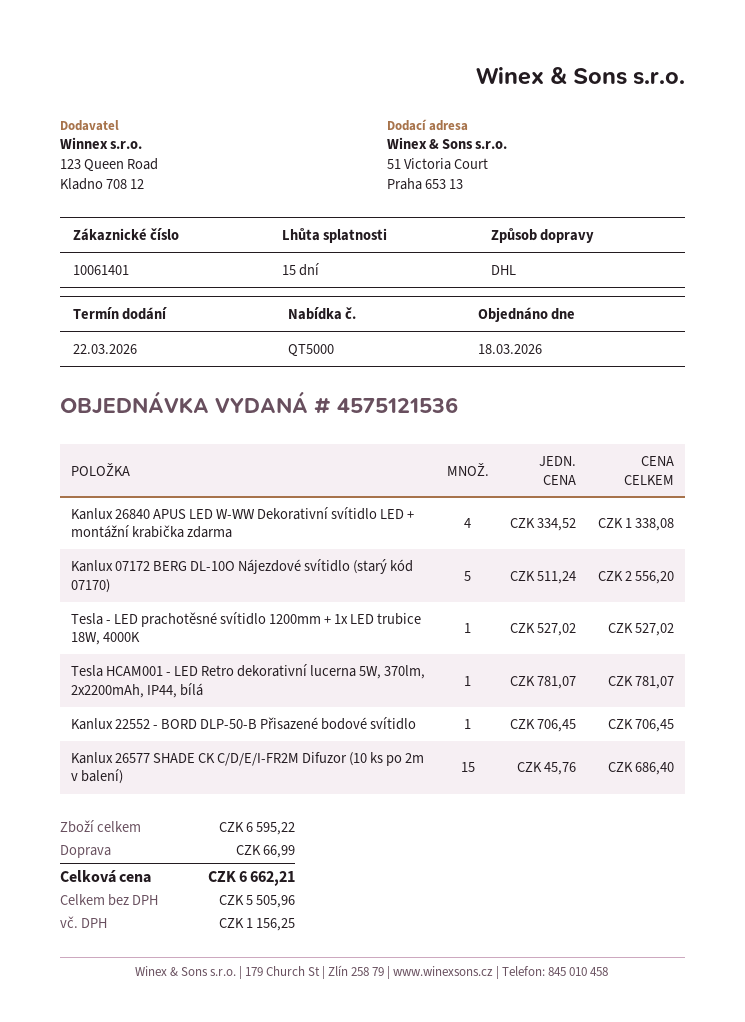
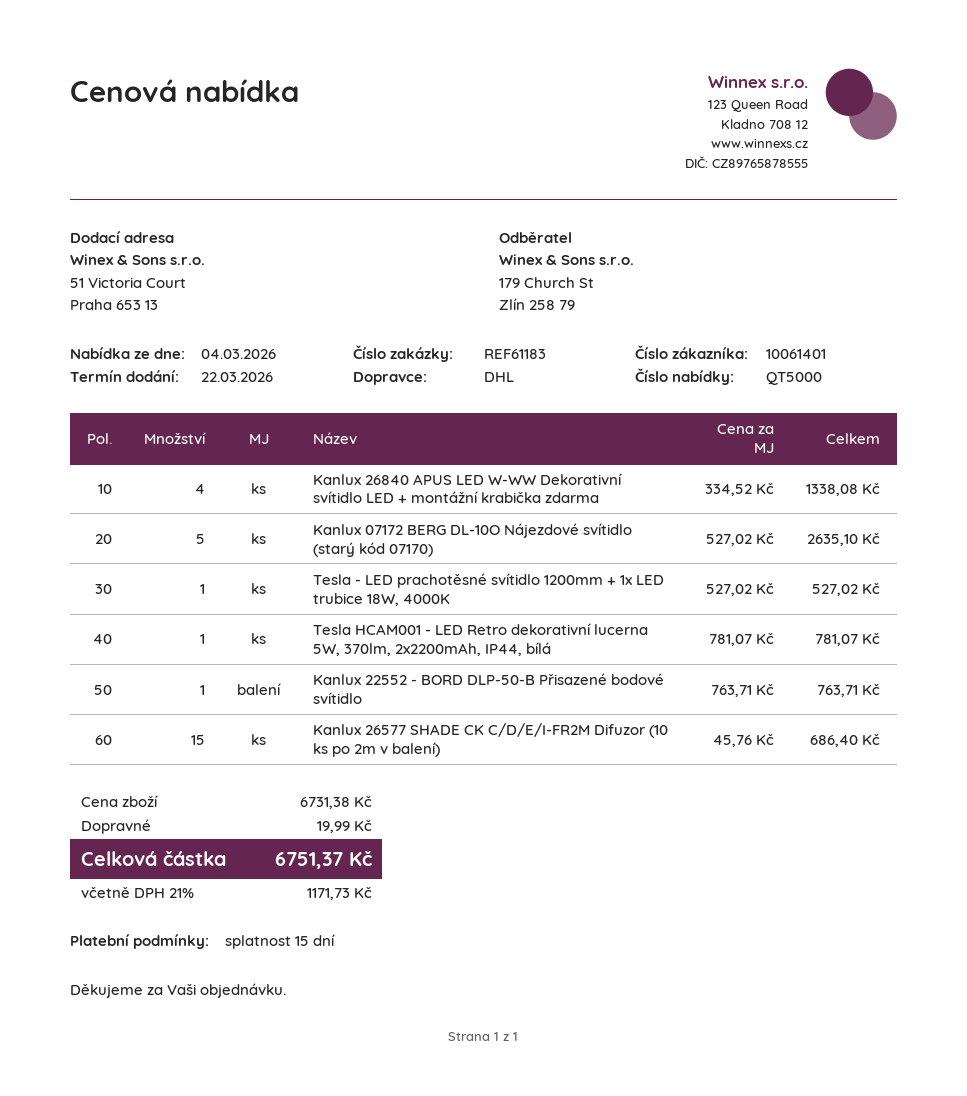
Kanlux 07172 BERG DL-10O Nájezdové svítidlo (starý kód 07170): 5 x 511.24 = 2556.20 -> 5 x 527.02 = 2635.10
Kanlux 22552 - BORD DLP-50-B Přisazené bodové svítidlo: 1 x 706.45 = 706.45 -> 1 x 763.71 = 763.71
subtotal: 6595.22 -> 6731.38
shipping: 66.99 -> 19.99
tax: 1156.25 -> 1171.73
total: 6662.21 -> 6751.37

